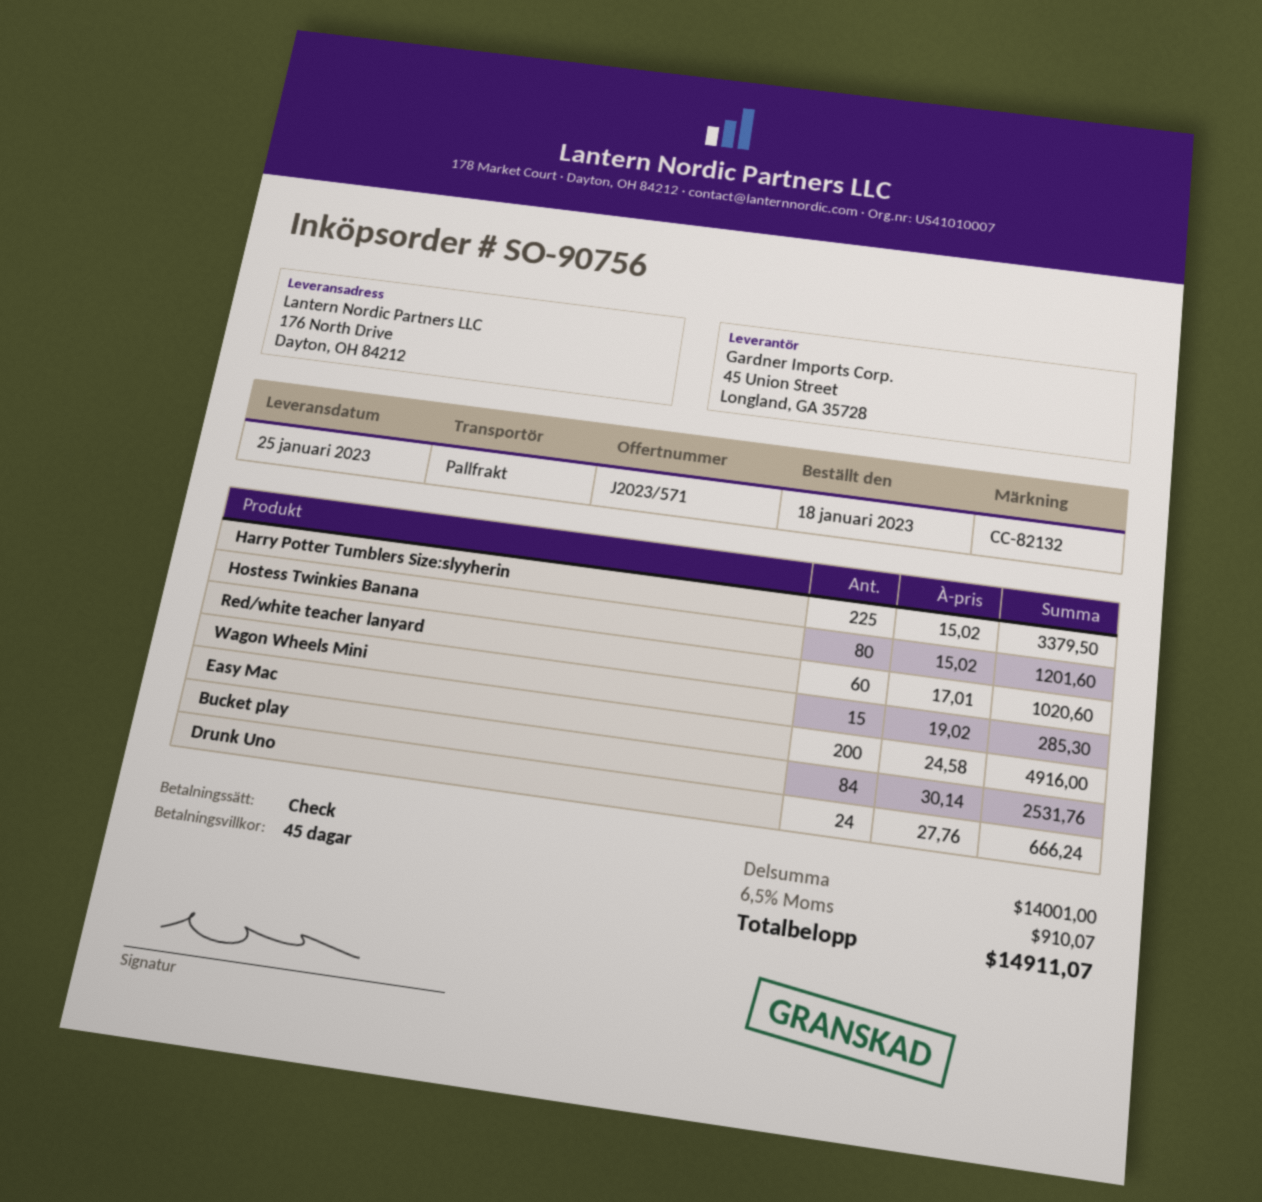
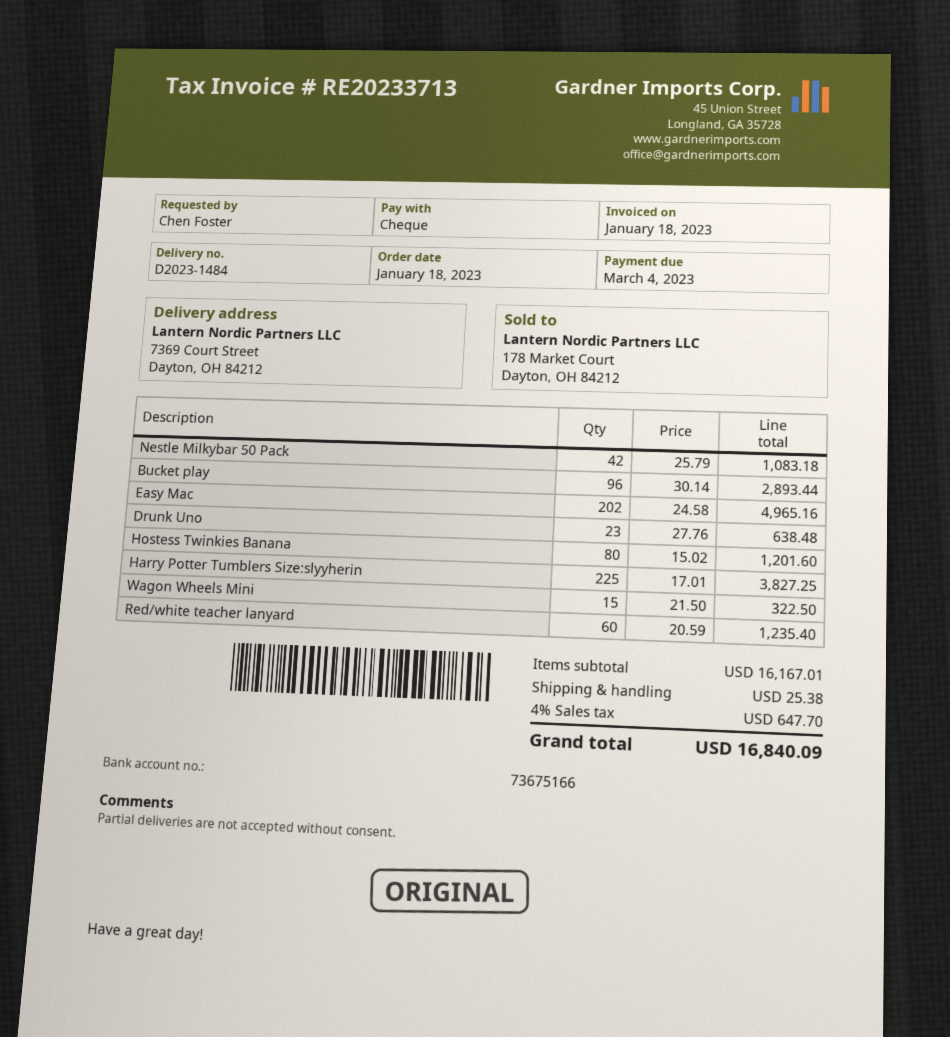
ship to: 176 North Drive, Dayton, OH 84212 -> 7369 Court Street, Dayton, OH 84212
Harry Potter Tumblers Size:slyyherin: 225 x 15.02 = 3379.50 -> 225 x 17.01 = 3827.25
Red/white teacher lanyard: 60 x 17.01 = 1020.60 -> 60 x 20.59 = 1235.40
Wagon Wheels Mini: 15 x 19.02 = 285.30 -> 15 x 21.50 = 322.50
Easy Mac: 200 x 24.58 = 4916.00 -> 202 x 24.58 = 4965.16
Bucket play: 84 x 30.14 = 2531.76 -> 96 x 30.14 = 2893.44
Drunk Uno: 24 x 27.76 = 666.24 -> 23 x 27.76 = 638.48
Nestle Milkybar 50 Pack: none -> 42 x 25.79 = 1083.18
subtotal: 14001.00 -> 16167.01
shipping: none -> 25.38
tax: 6.5% = 910.07 -> 4% = 647.70
total: 14911.07 -> 16840.09

